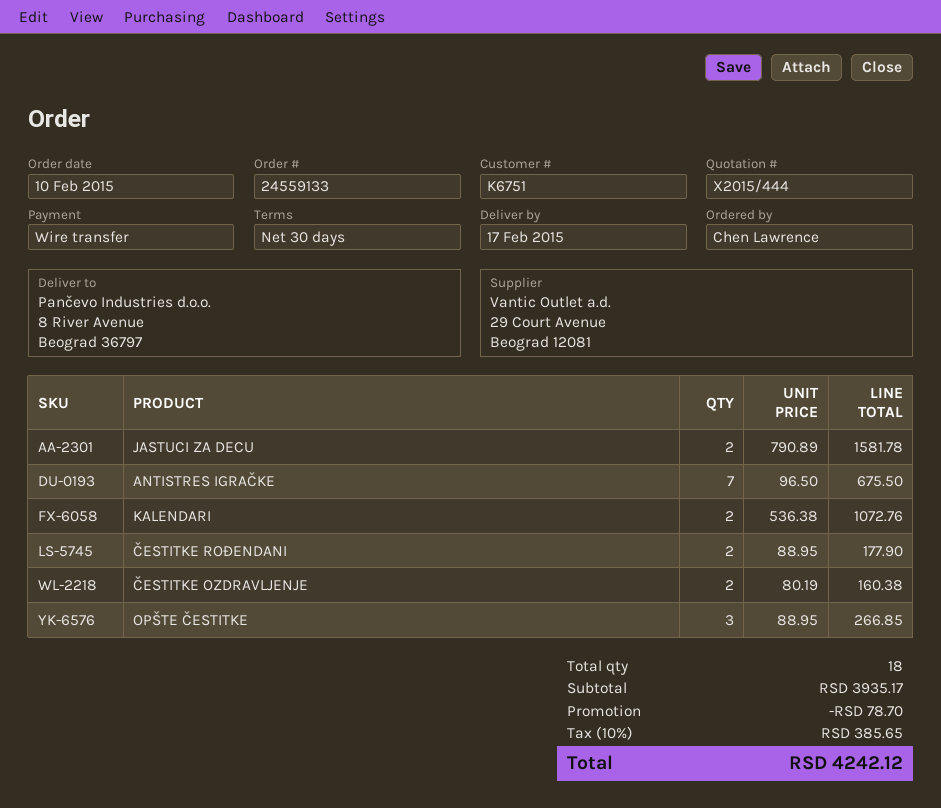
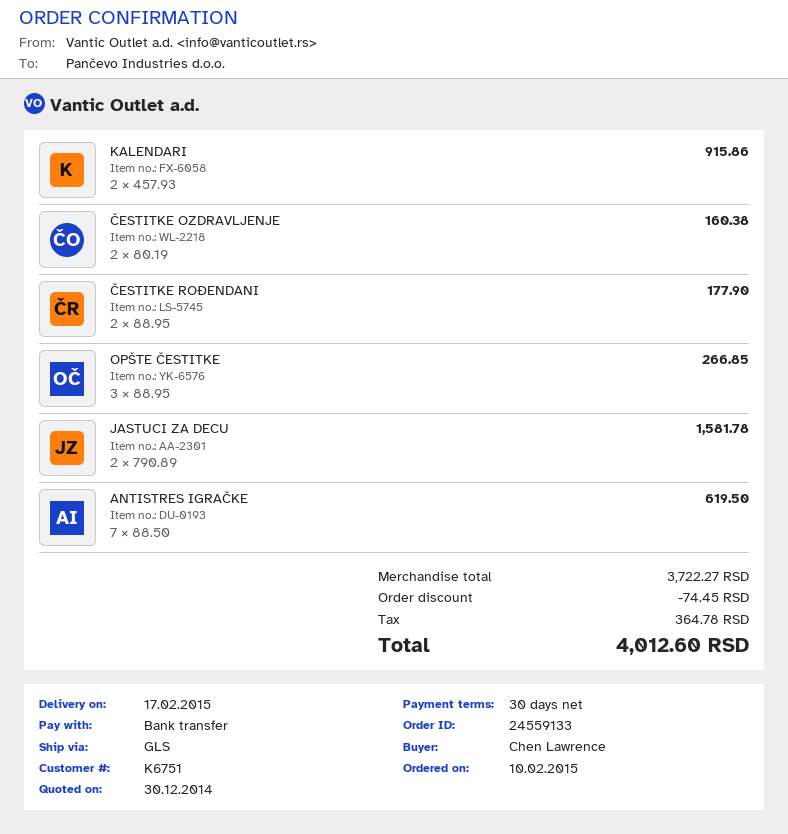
ANTISTRES IGRAČKE: 7 x 96.50 = 675.50 -> 7 x 88.50 = 619.50
KALENDARI: 2 x 536.38 = 1072.76 -> 2 x 457.93 = 915.86
subtotal: 3935.17 -> 3722.27
discount: 78.70 -> 74.45
tax: 385.65 -> 364.78
total: 4242.12 -> 4012.60

